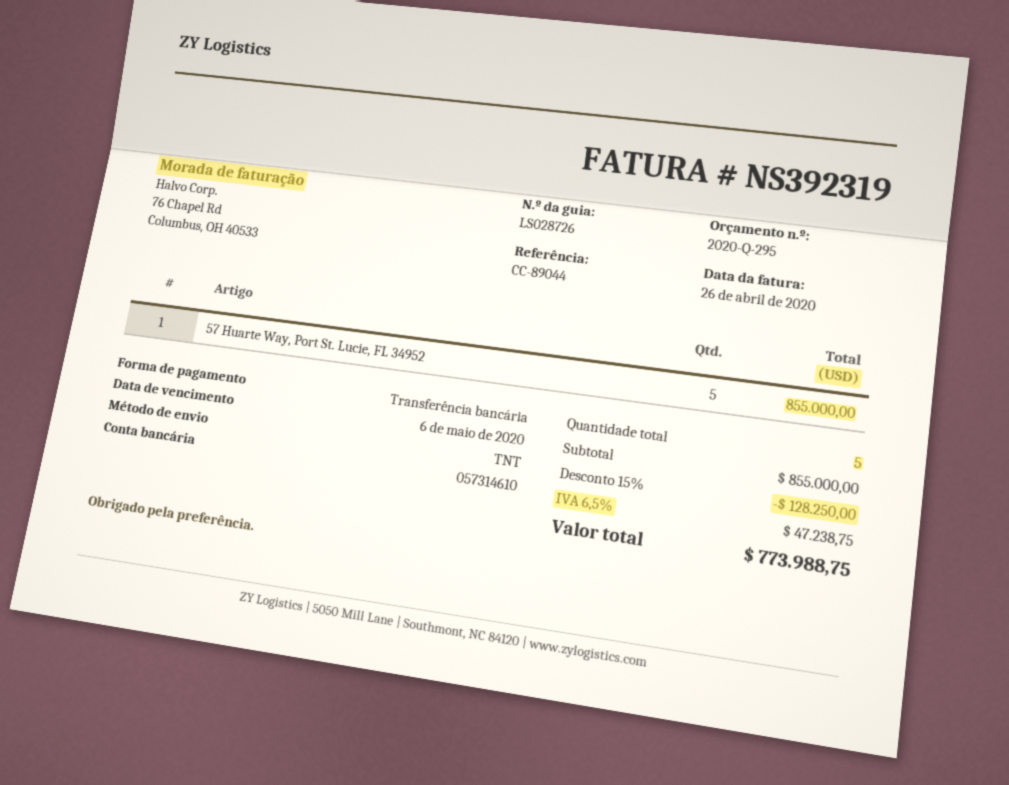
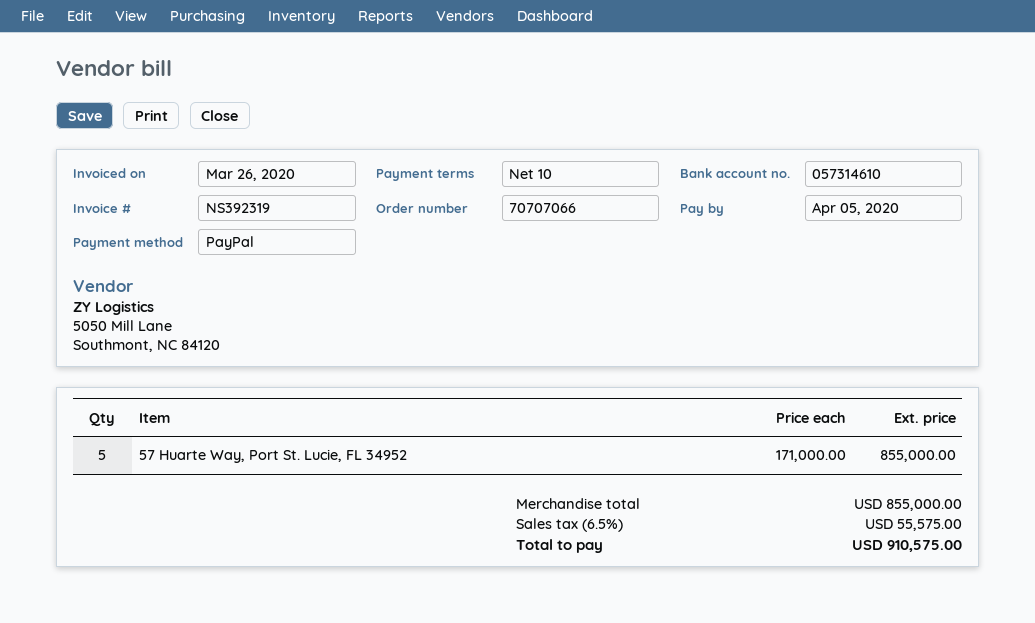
invoice date: 2020-04-26 -> 2020-03-26
due date: 2020-05-06 -> 2020-04-05
payment method: bank transfer -> PayPal
discount: 15% = 128250.00 -> none
tax: 6.5% = 47238.75 -> 6.5% = 55575.00
total: 773988.75 -> 910575.00

